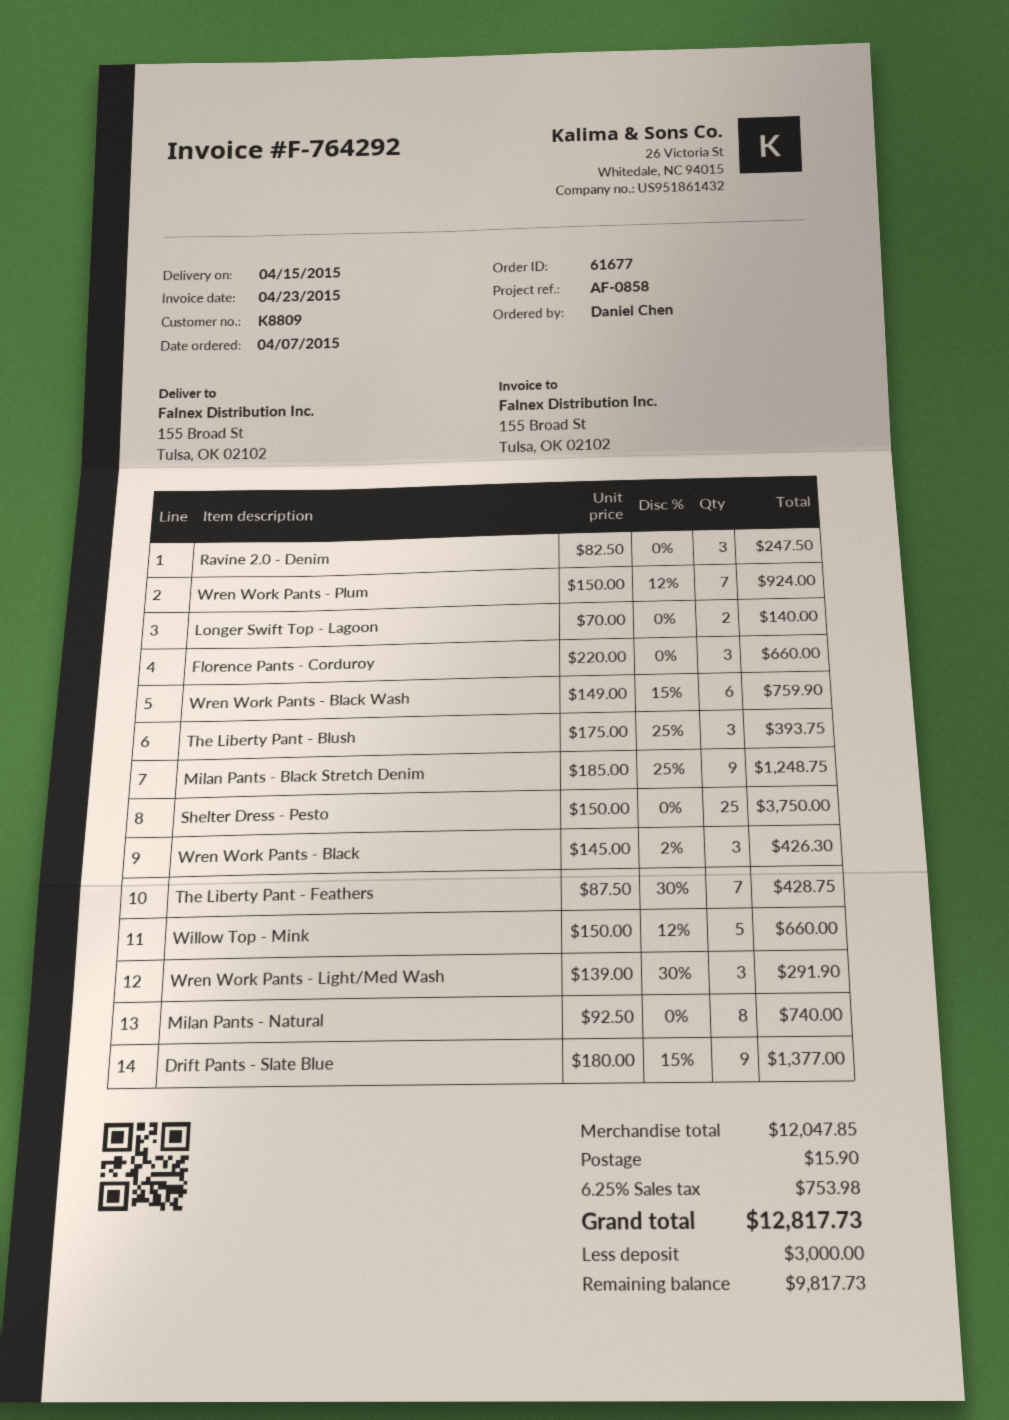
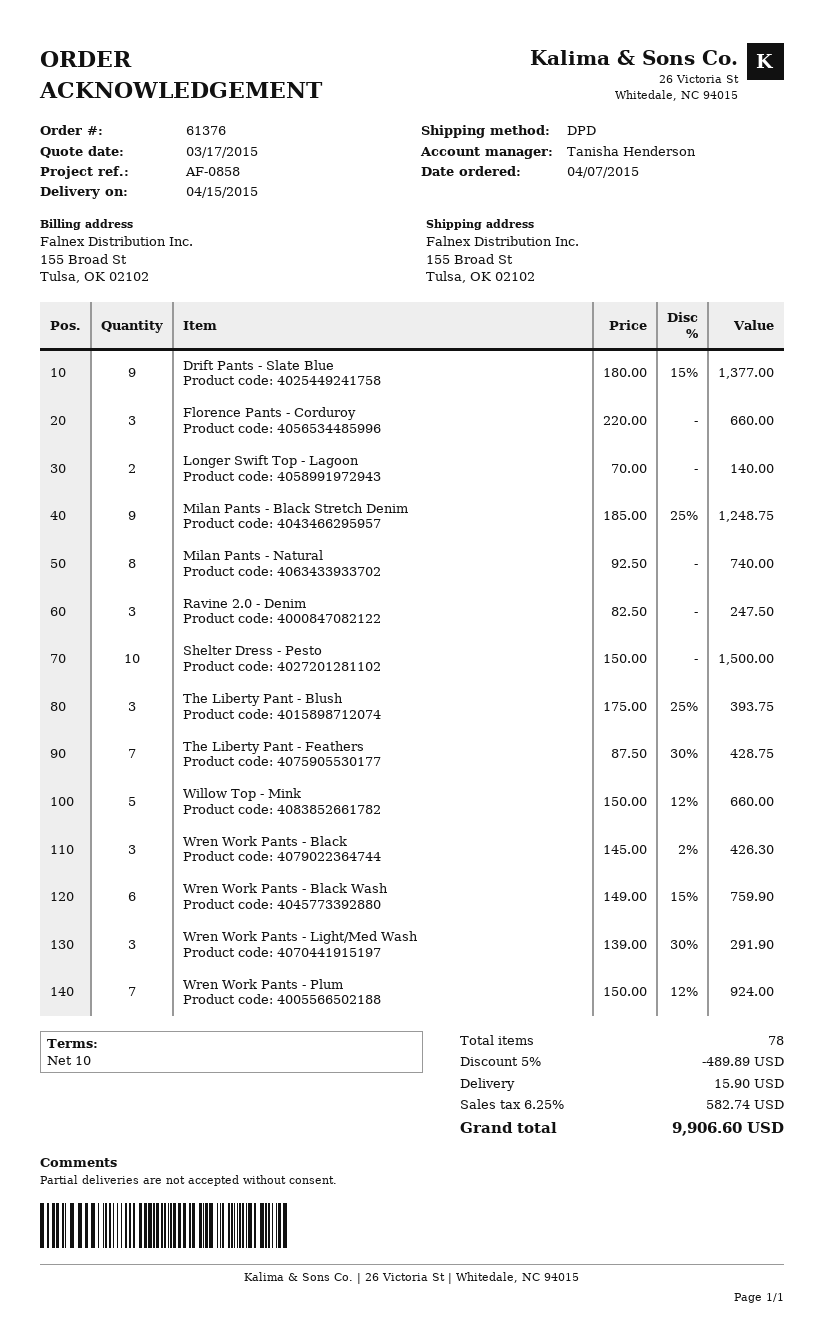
order number: 61677 -> 61376
Shelter Dress - Pesto: 25 x 150.00 = 3750.00 -> 10 x 150.00 = 1500.00
discount: none -> 5% = 489.89
tax: 6.25% = 753.98 -> 6.25% = 582.74
total: 12817.73 -> 9906.60

